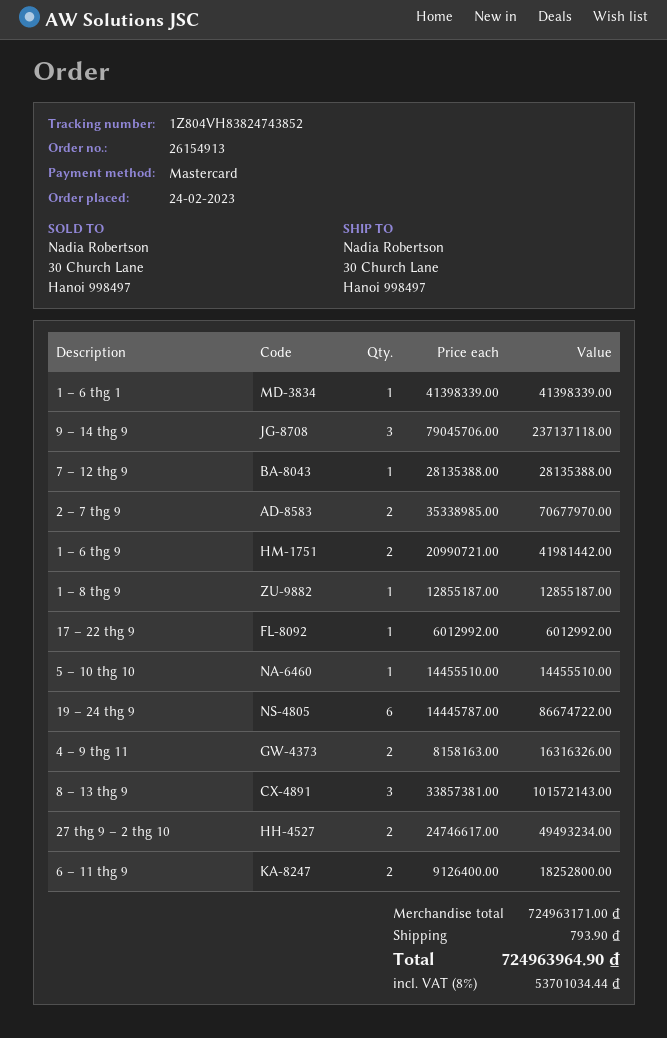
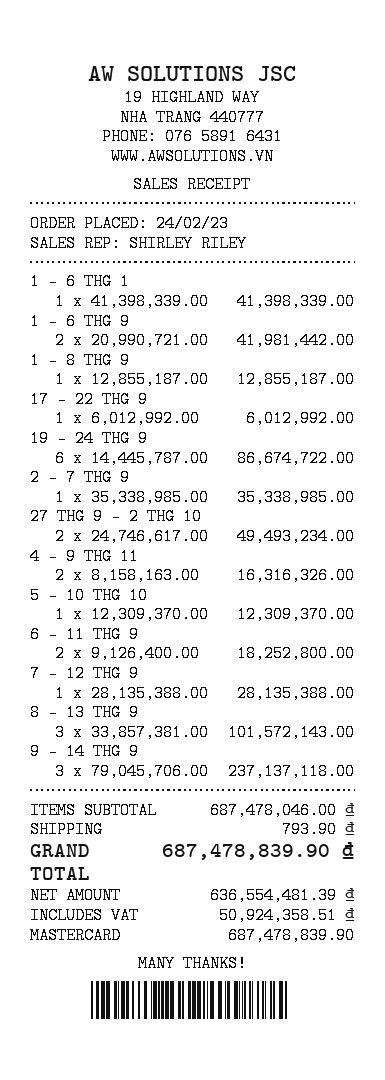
2 – 7 thg 9: 2 x 35338985.00 = 70677970.00 -> 1 x 35338985.00 = 35338985.00
5 – 10 thg 10: 1 x 14455510.00 = 14455510.00 -> 1 x 12309370.00 = 12309370.00
subtotal: 724963171.00 -> 687478046.00
tax: 53701034.44 -> 50924358.51
total: 724963964.90 -> 687478839.90

